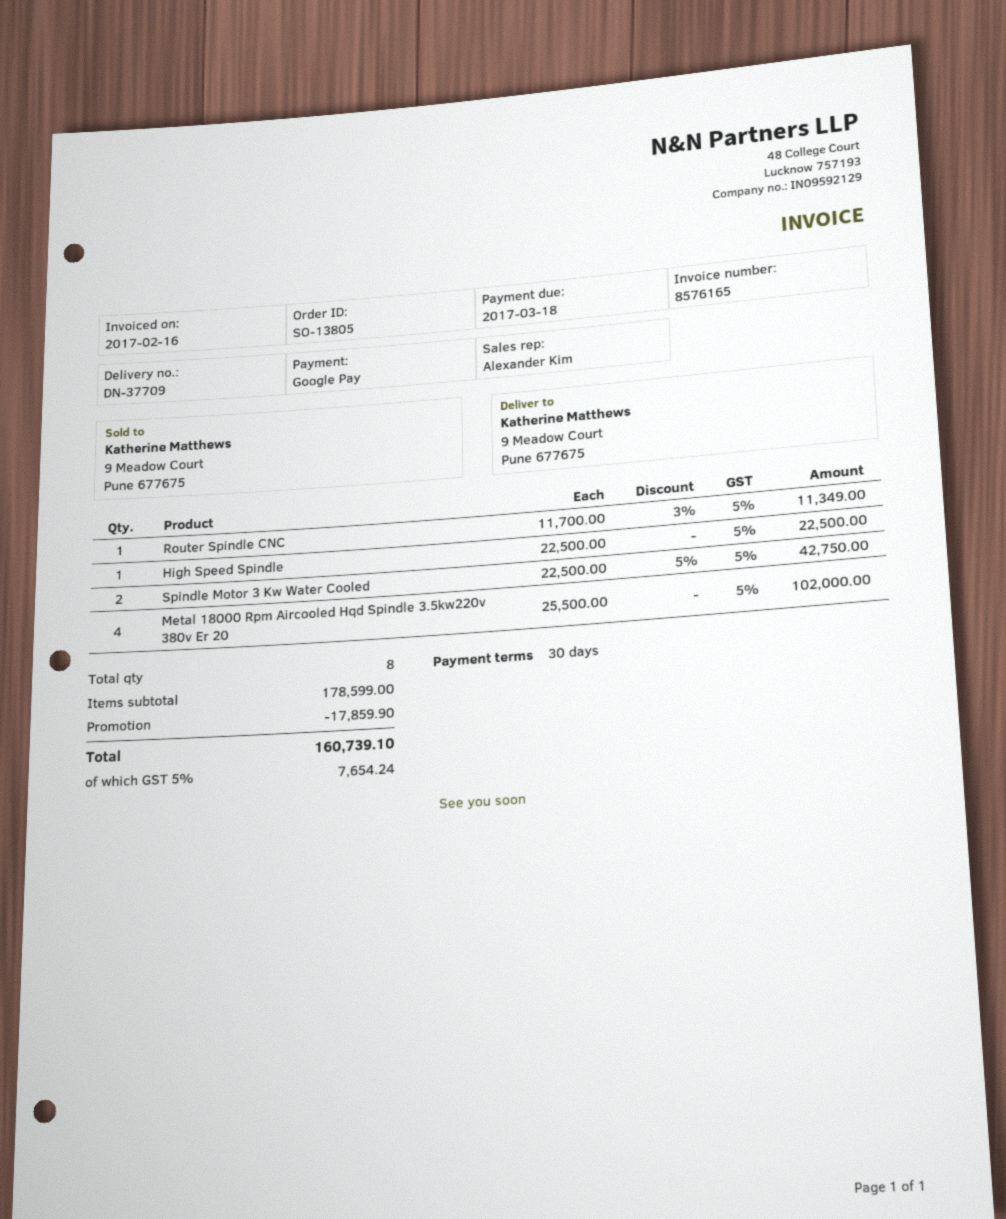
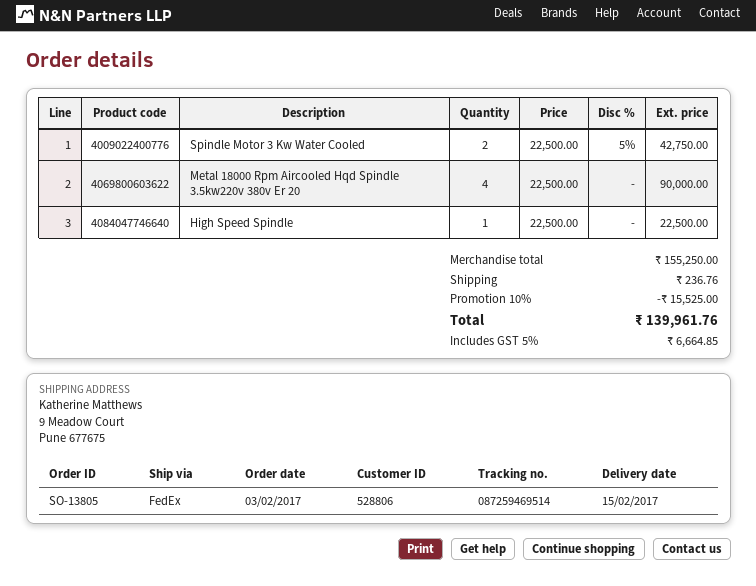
Router Spindle CNC: 1 x 11700.00 - 3% = 11349.00 -> none
Metal 18000 Rpm Aircooled Hqd Spindle 3.5kw220v 380v Er 20: 4 x 25500.00 = 102000.00 -> 4 x 22500.00 = 90000.00
subtotal: 178599.00 -> 155250.00
discount: 17859.90 -> 15525.00
shipping: none -> 236.76
tax: 5% = 7654.24 -> 5% = 6664.85
total: 160739.10 -> 139961.76

